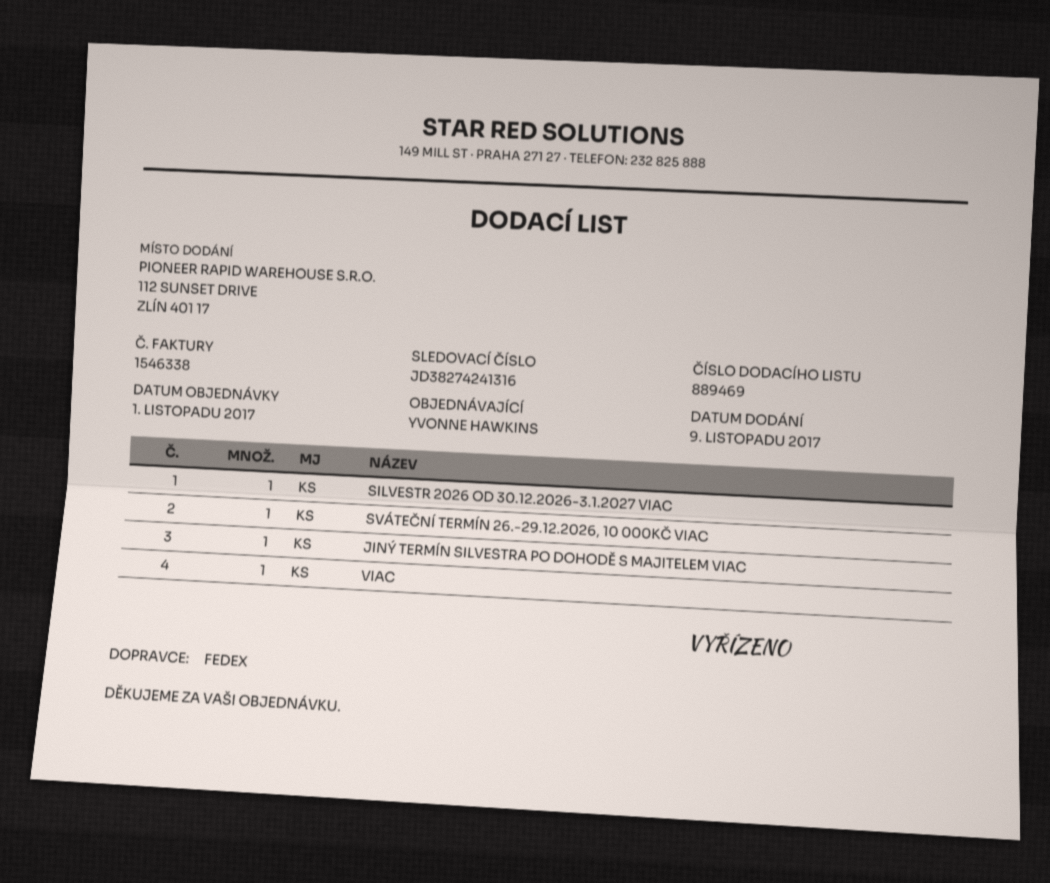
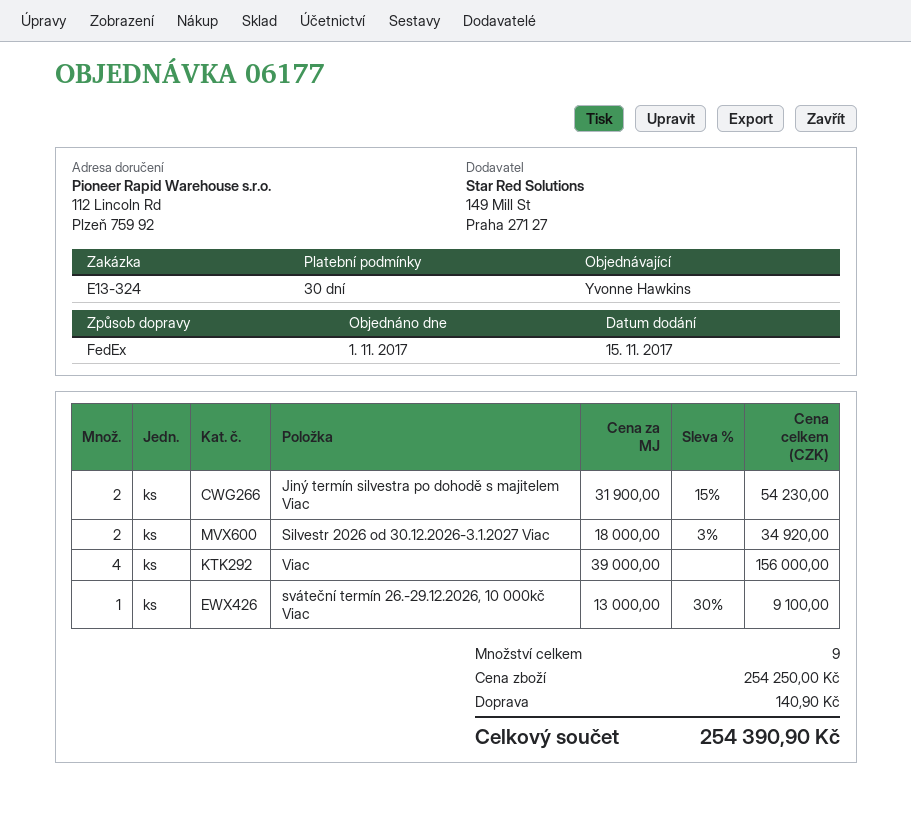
delivery date: 2017-11-09 -> 2017-11-15
ship to: 112 SUNSET DRIVE, ZLÍN 401 17 -> 112 Lincoln Rd, Plzeň 759 92
SILVESTR 2026 OD 30.12.2026-3.1.2027 VIAC: 1 -> 2
JINÝ TERMÍN SILVESTRA PO DOHODĚ S MAJITELEM VIAC: 1 -> 2
VIAC: 1 -> 4

